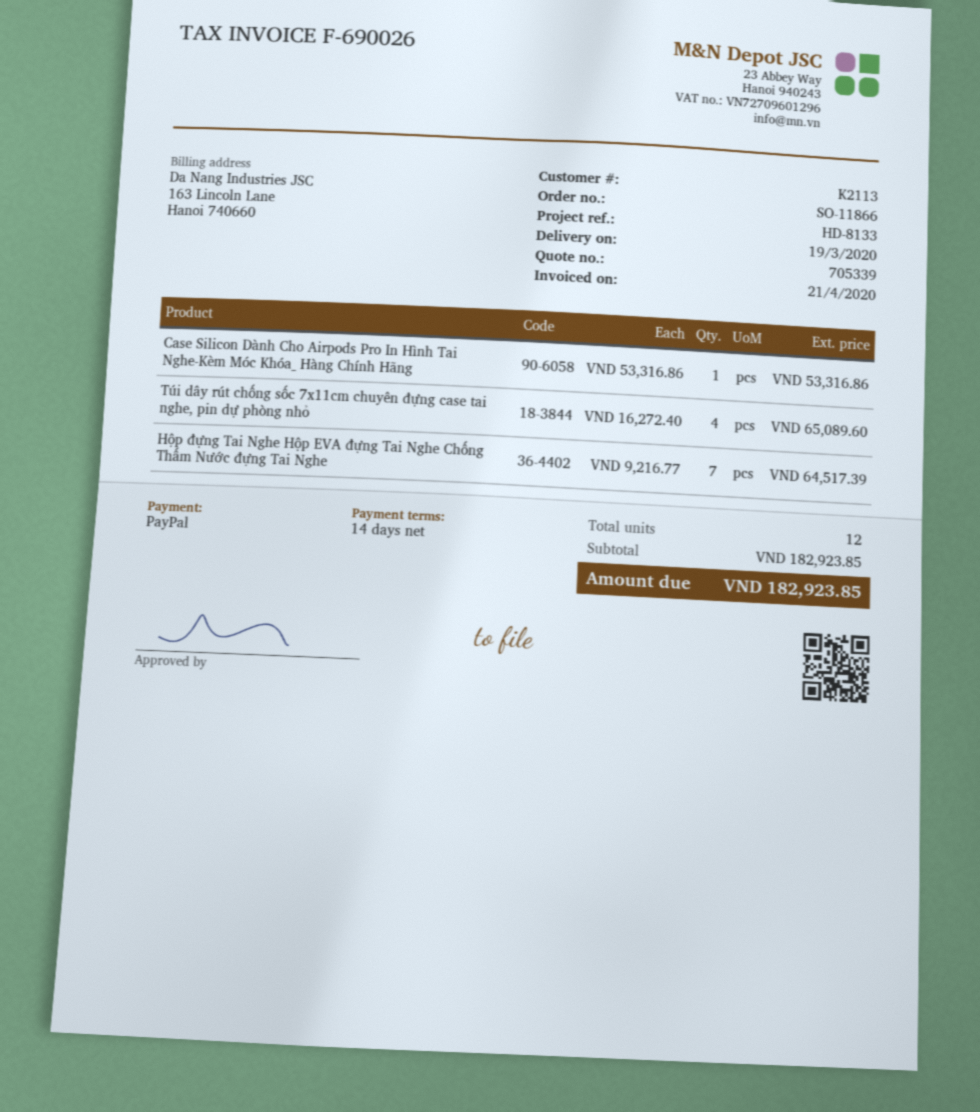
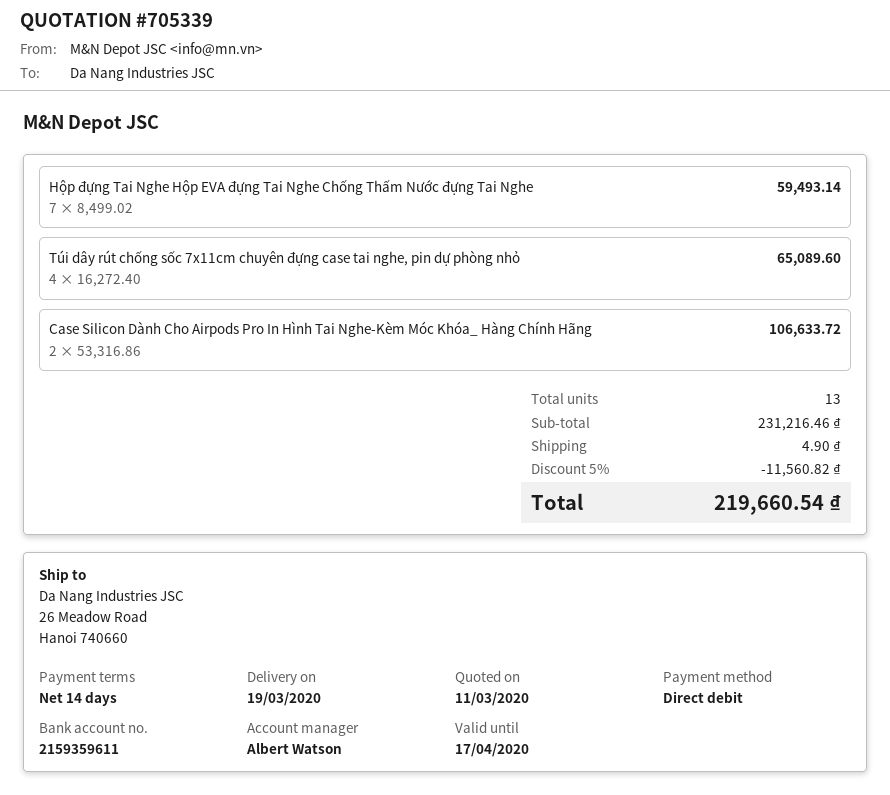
payment method: PayPal -> direct debit
Case Silicon Dành Cho Airpods Pro In Hình Tai Nghe-Kèm Móc Khóa_ Hàng Chính Hãng: 1 x 53316.86 = 53316.86 -> 2 x 53316.86 = 106633.72
Hộp đựng Tai Nghe Hộp EVA đựng Tai Nghe Chống Thấm Nước đựng Tai Nghe: 7 x 9216.77 = 64517.39 -> 7 x 8499.02 = 59493.14
total quantity: 12 -> 13
subtotal: 182923.85 -> 231216.46
discount: none -> 5% = 11560.82
shipping: none -> 4.90
total: 182923.85 -> 219660.54

